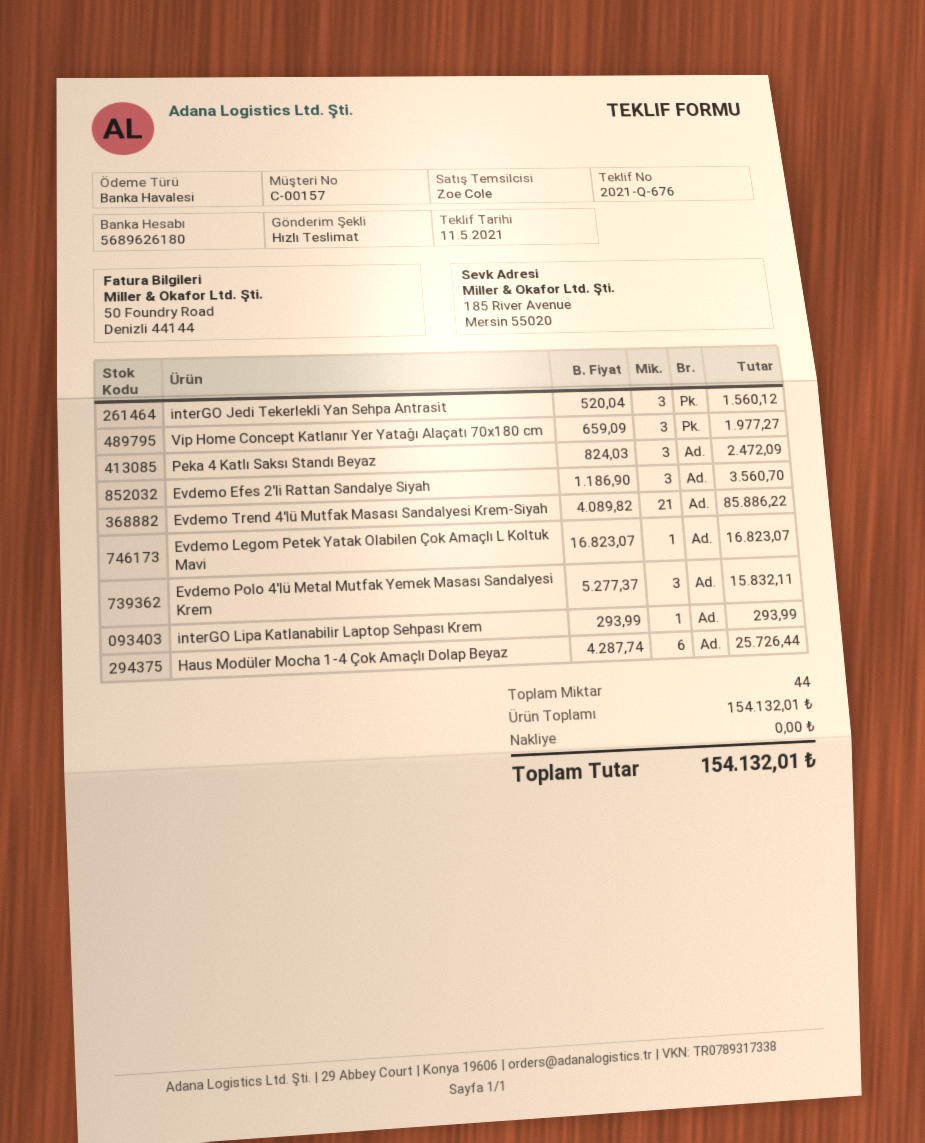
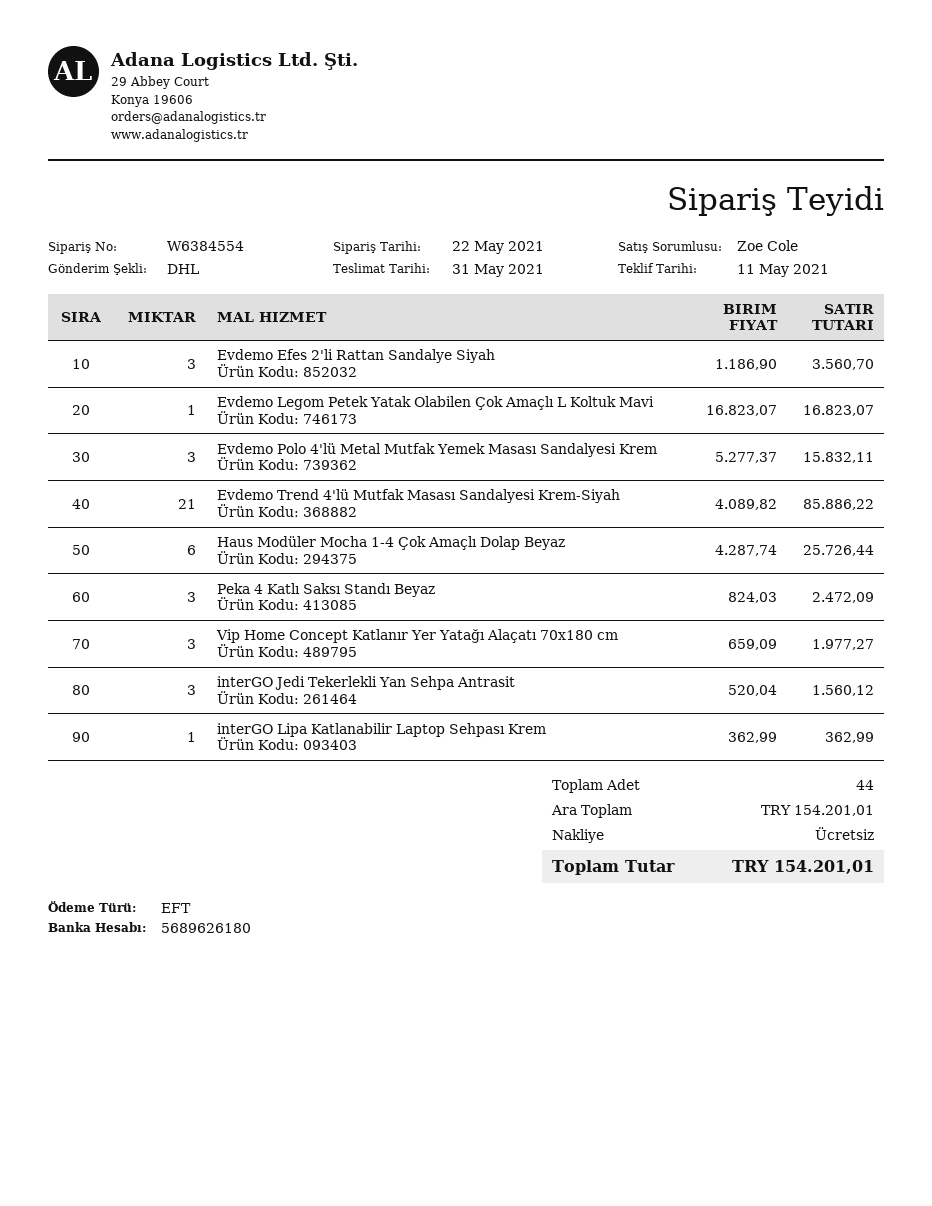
shipping method: express -> DHL
interGO Lipa Katlanabilir Laptop Sehpası Krem: 1 x 293.99 = 293.99 -> 1 x 362.99 = 362.99
subtotal: 154132.01 -> 154201.01
total: 154132.01 -> 154201.01

